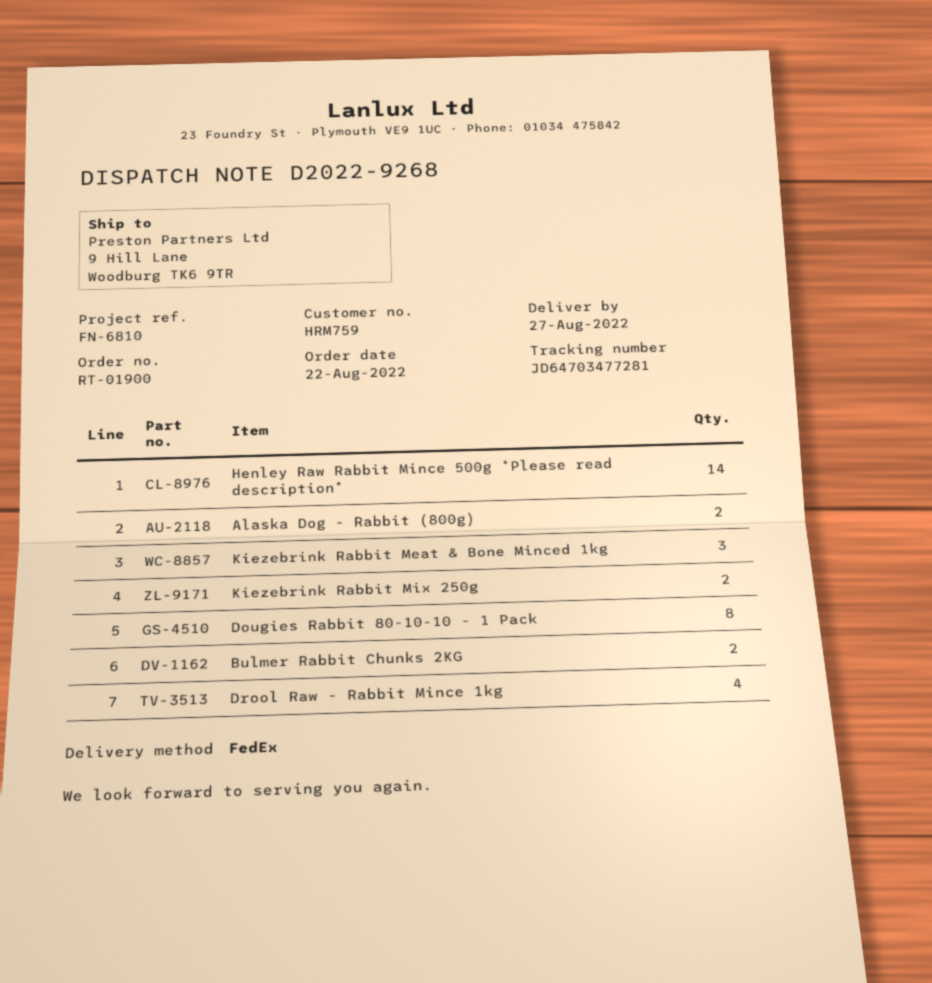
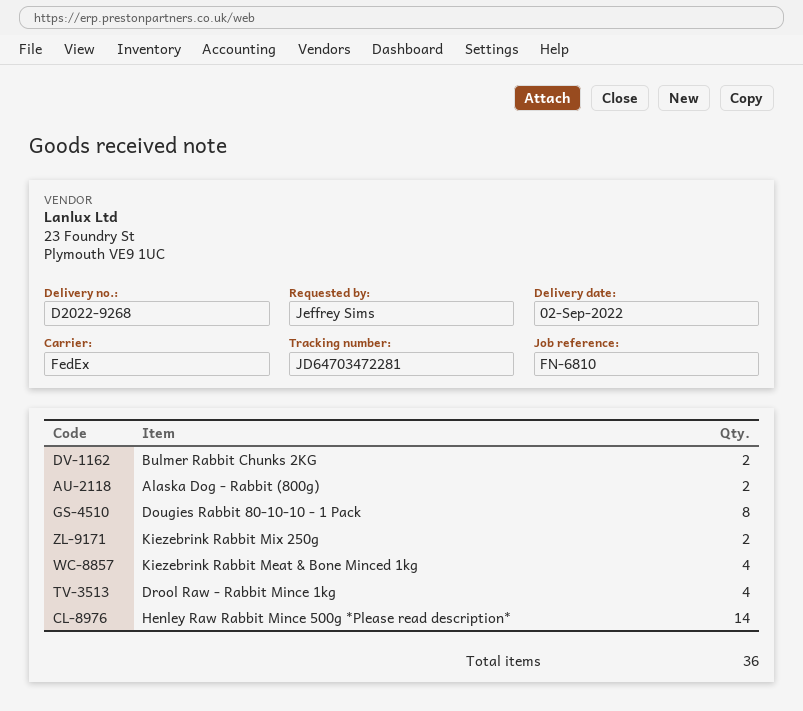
delivery date: 2022-08-27 -> 2022-09-02
tracking number: JD64703477281 -> JD64703472281
Kiezebrink Rabbit Meat & Bone Minced 1kg: 3 -> 4

